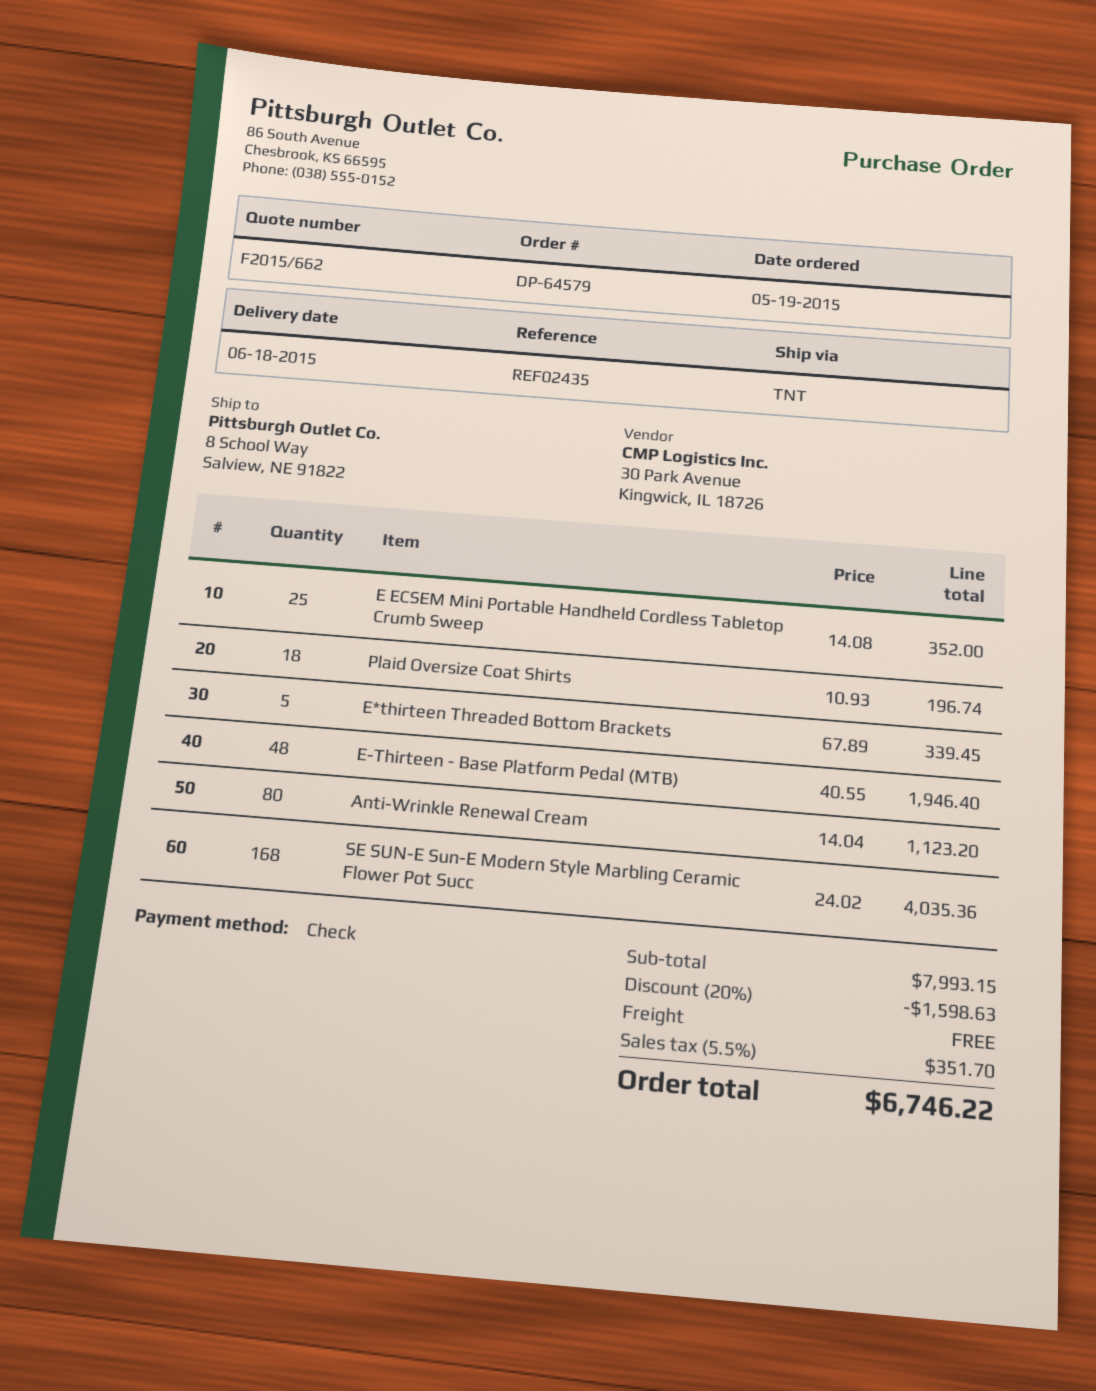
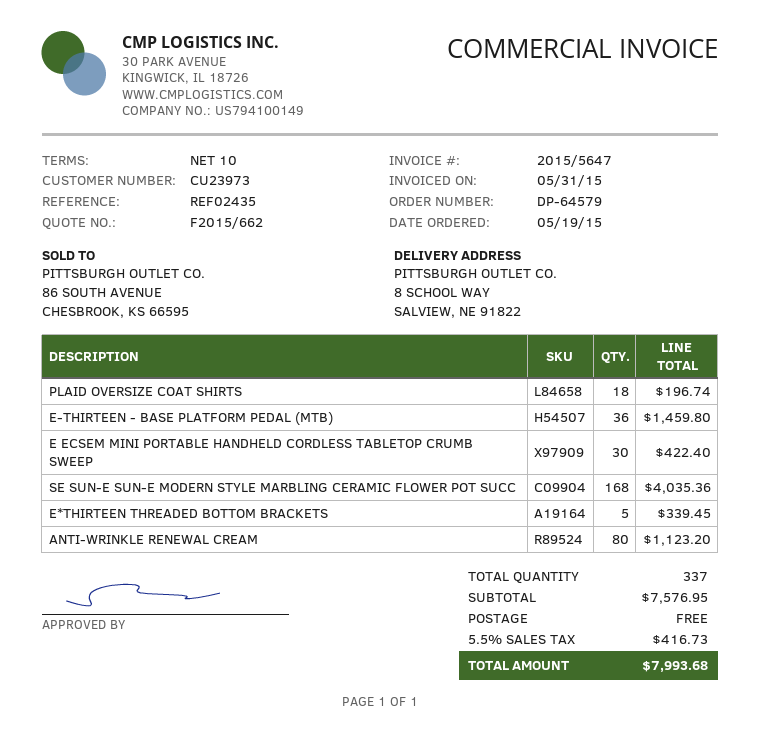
E ECSEM Mini Portable Handheld Cordless Tabletop Crumb Sweep: 25 for 352.00 -> 30 for 422.40
E-Thirteen - Base Platform Pedal (MTB): 48 for 1946.40 -> 36 for 1459.80
subtotal: 7993.15 -> 7576.95
discount: 20% = 1598.63 -> none
tax: 5.5% = 351.70 -> 5.5% = 416.73
total: 6746.22 -> 7993.68

